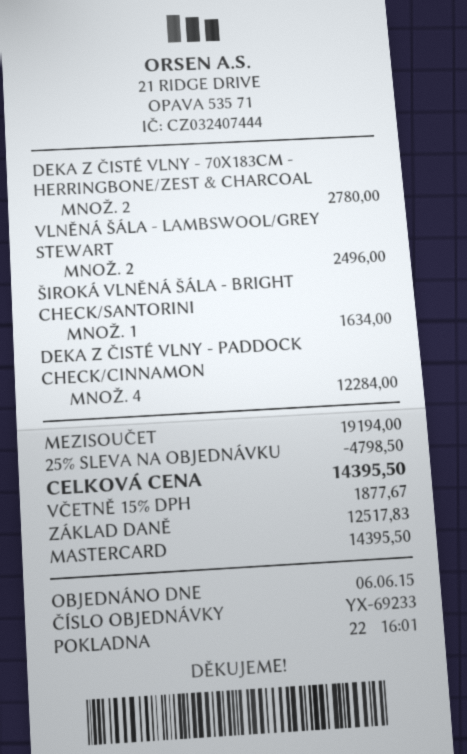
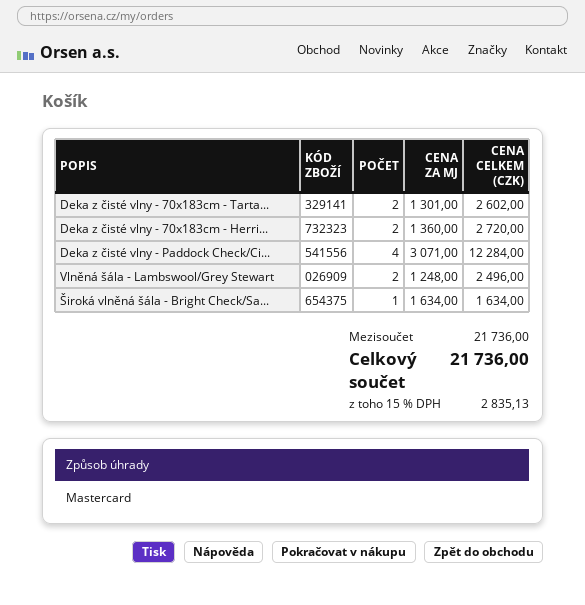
DEKA Z ČISTÉ VLNY - 70X183CM - HERRINGBONE/ZEST & CHARCOAL: 2 for 2780.00 -> 2 for 2720.00
Deka z čisté vlny - 70x183cm - Tarta...: none -> 2 for 2602.00
subtotal: 19194.00 -> 21736.00
discount: 25% = 4798.50 -> none
tax: 15% = 1877.67 -> 15% = 2835.13
total: 14395.50 -> 21736.00

